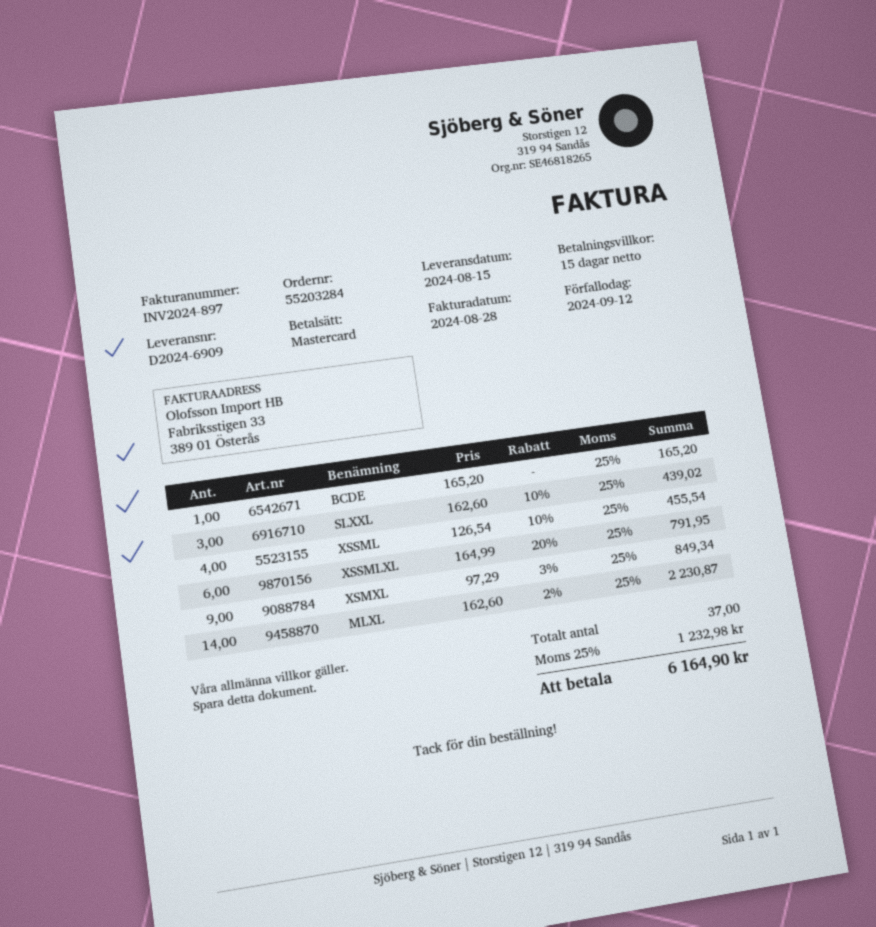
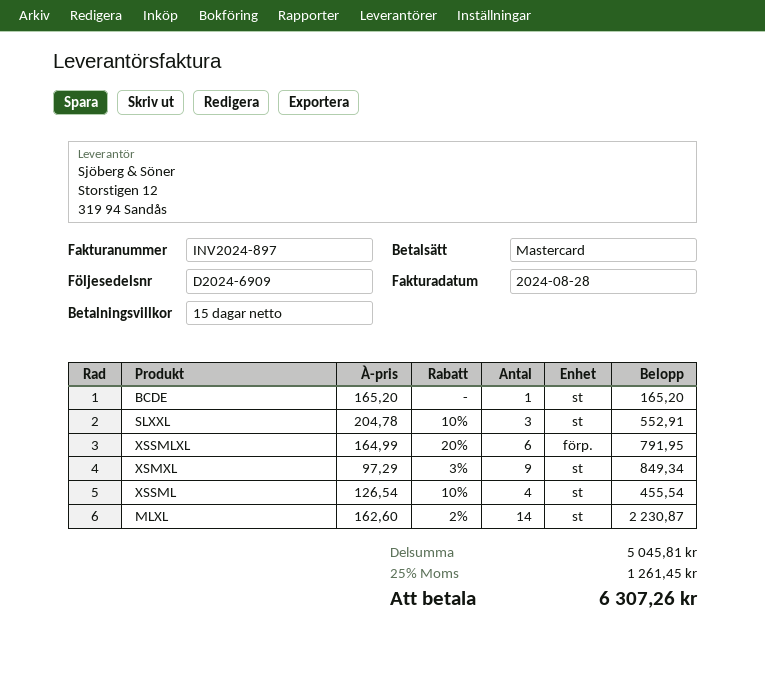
SLXXL: 3 x 162.60 - 10% = 439.02 -> 3 x 204.78 - 10% = 552.91
tax: 25% = 1232.98 -> 25% = 1261.45
total: 6164.90 -> 6307.26

